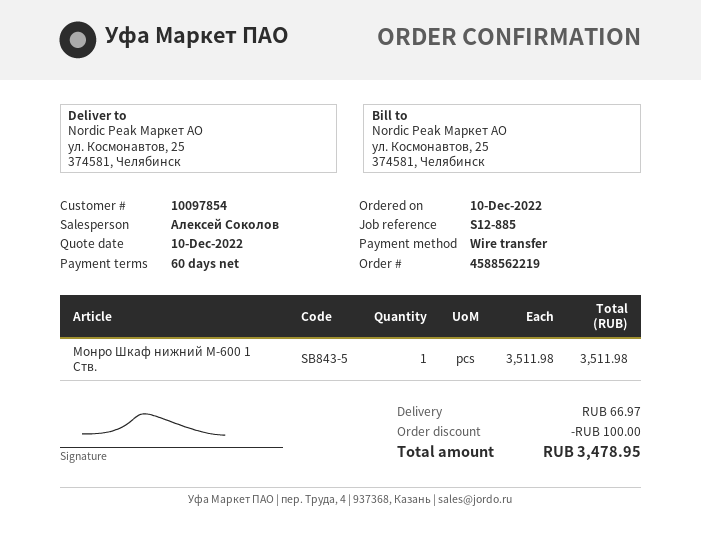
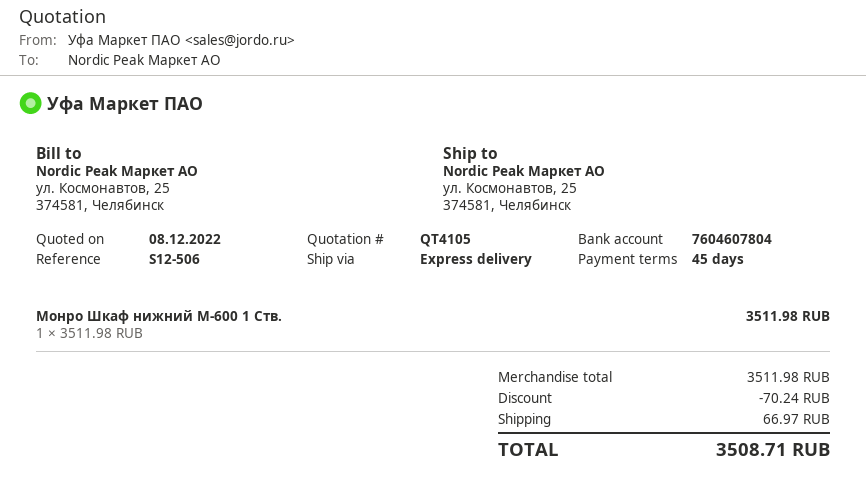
quote date: 2022-12-10 -> 2022-12-08
payment terms: 60 days -> 45 days
reference: S12-885 -> S12-506
discount: 100.00 -> 70.24
total: 3478.95 -> 3508.71

